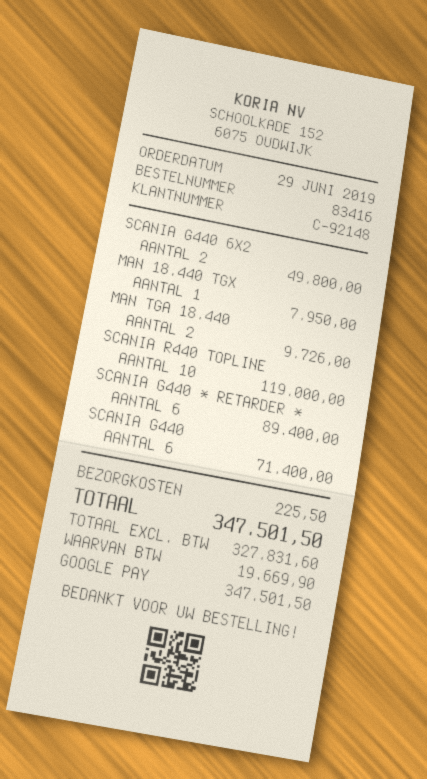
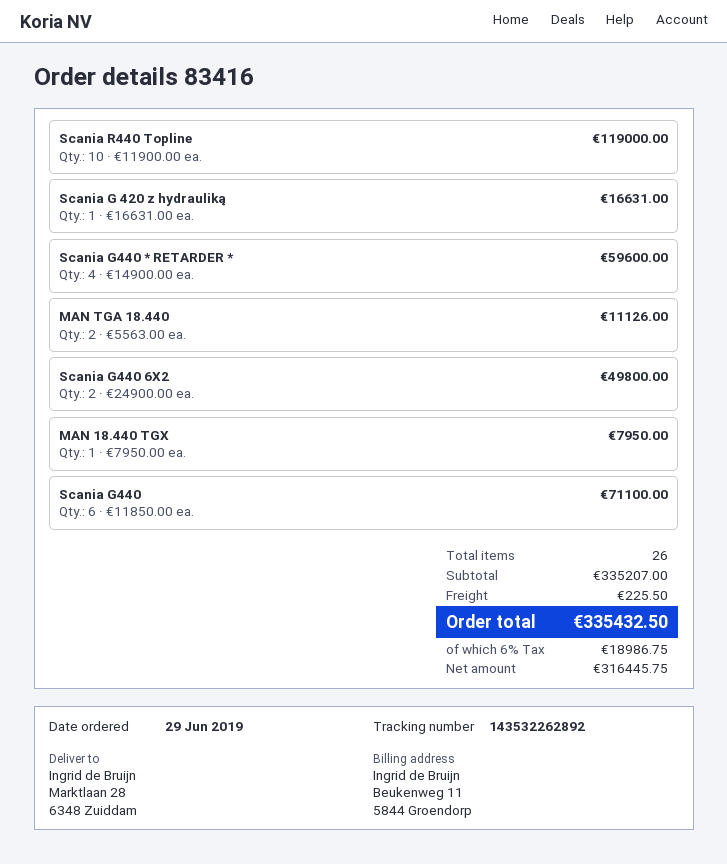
MAN TGA 18.440: 2 for 9726.00 -> 2 for 11126.00
SCANIA G440 * RETARDER *: 6 for 89400.00 -> 4 for 59600.00
SCANIA G440: 6 for 71400.00 -> 6 for 71100.00
Scania G 420 z hydrauliką: none -> 1 for 16631.00
net: 327831.60 -> 316445.75
tax: 19669.90 -> 18986.75
total: 347501.50 -> 335432.50

